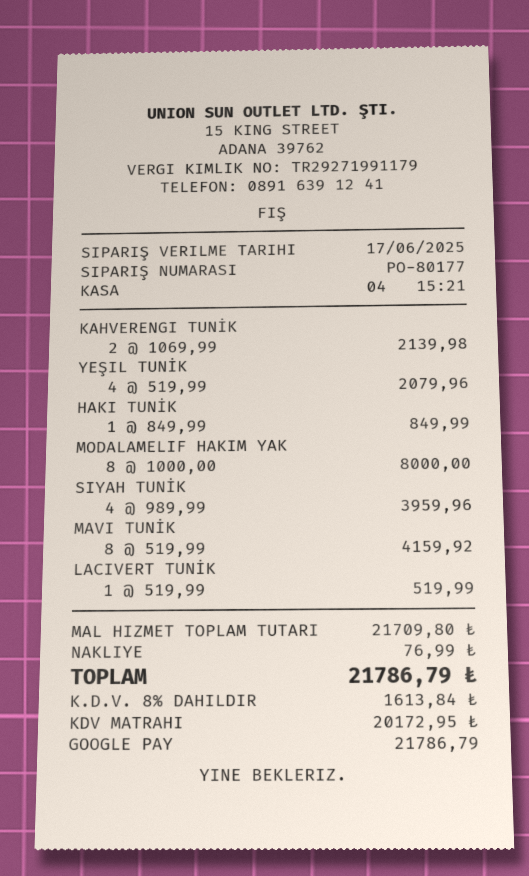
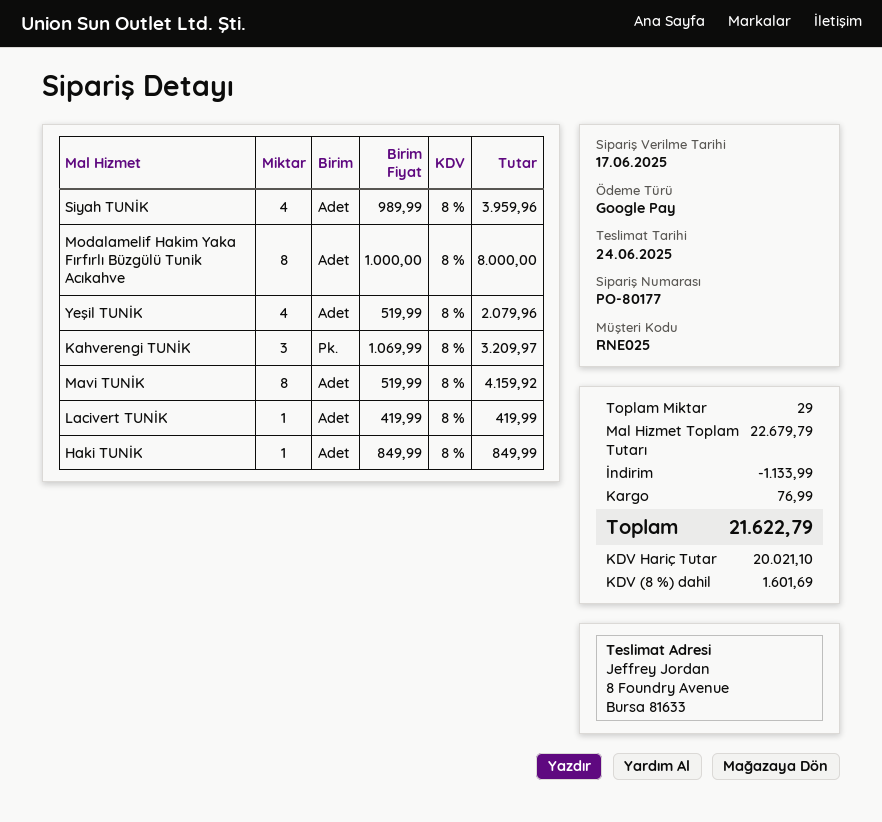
KAHVERENGI TUNİK: 2 x 1069.99 = 2139.98 -> 3 x 1069.99 = 3209.97
LACIVERT TUNİK: 1 x 519.99 = 519.99 -> 1 x 419.99 = 419.99
subtotal: 21709.80 -> 22679.79
discount: none -> 1133.99
net: 20172.95 -> 20021.10
tax: 8% = 1613.84 -> 8% = 1601.69
total: 21786.79 -> 21622.79

